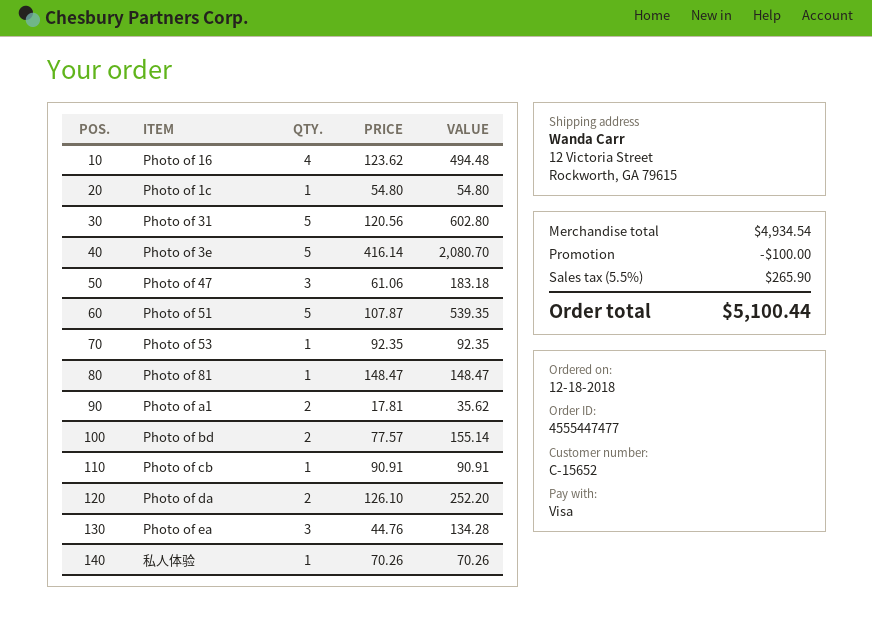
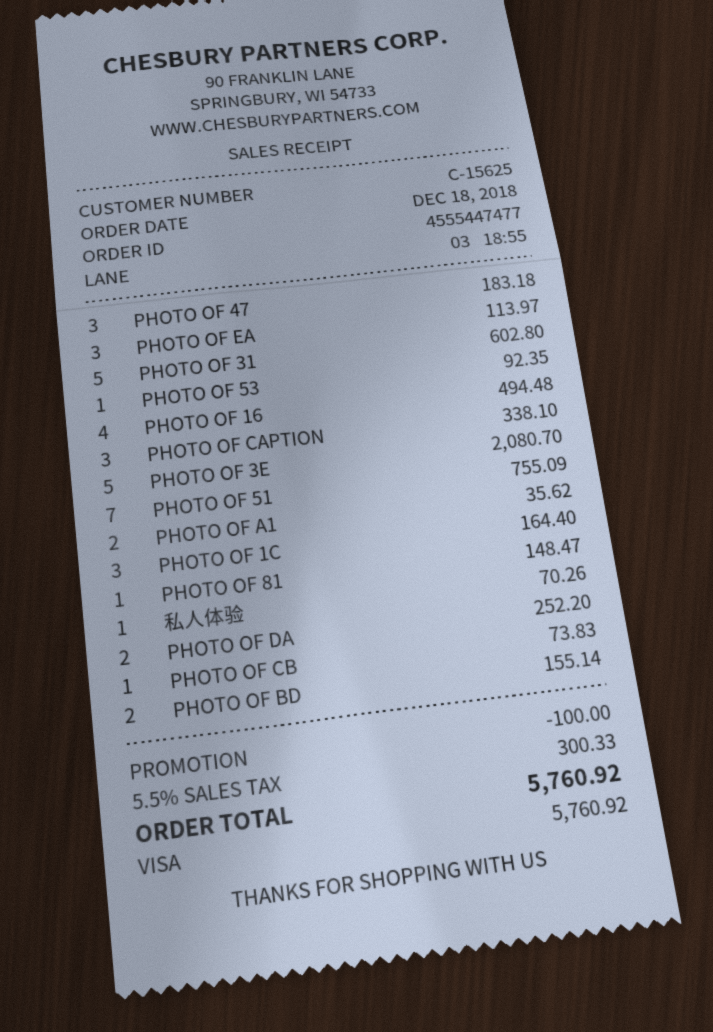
customer number: C-15652 -> C-15625
Photo of 1c: 1 for 54.80 -> 3 for 164.40
Photo of 51: 5 for 539.35 -> 7 for 755.09
Photo of cb: 1 for 90.91 -> 1 for 73.83
Photo of ea: 3 for 134.28 -> 3 for 113.97
PHOTO OF CAPTION: none -> 3 for 338.10
tax: 5.5% = 265.90 -> 5.5% = 300.33
total: 5100.44 -> 5760.92

